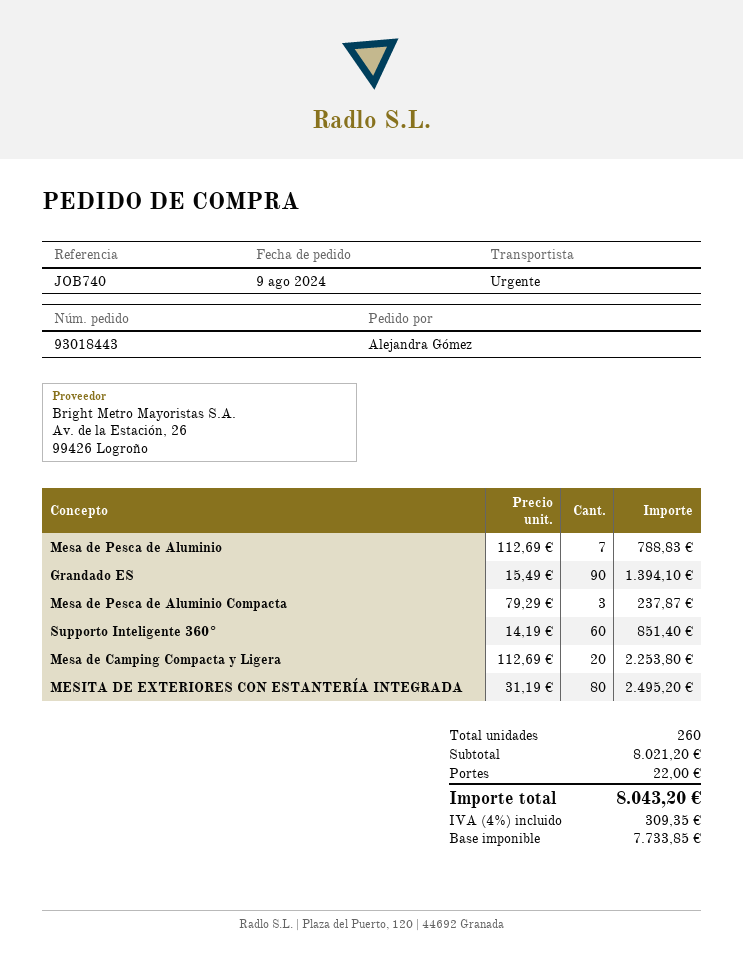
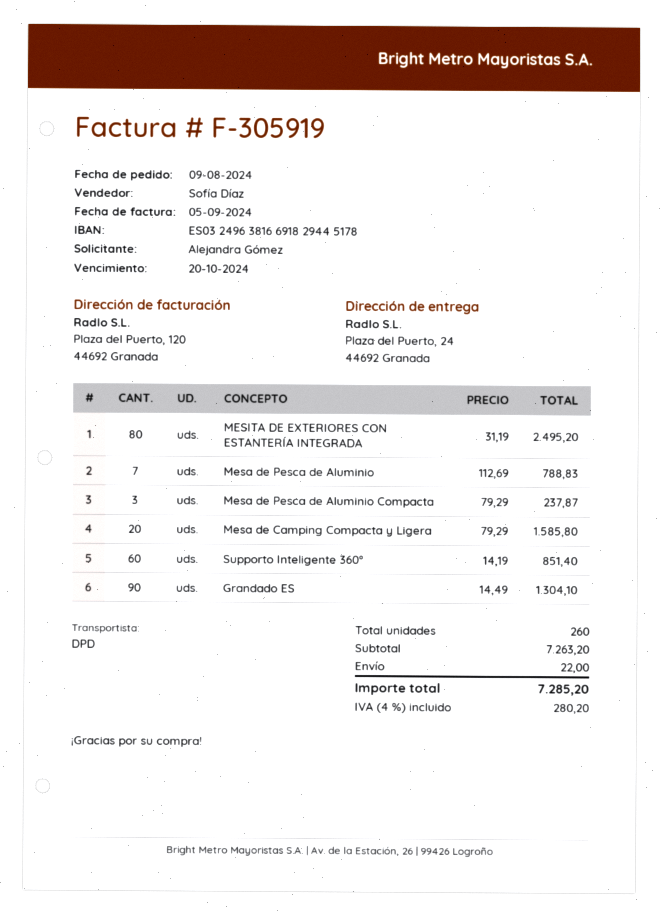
shipping method: express -> DPD
Grandado ES: 90 x 15.49 = 1394.10 -> 90 x 14.49 = 1304.10
Mesa de Camping Compacta y Ligera: 20 x 112.69 = 2253.80 -> 20 x 79.29 = 1585.80
subtotal: 8021.20 -> 7263.20
tax: 4% = 309.35 -> 4% = 280.20
total: 8043.20 -> 7285.20

